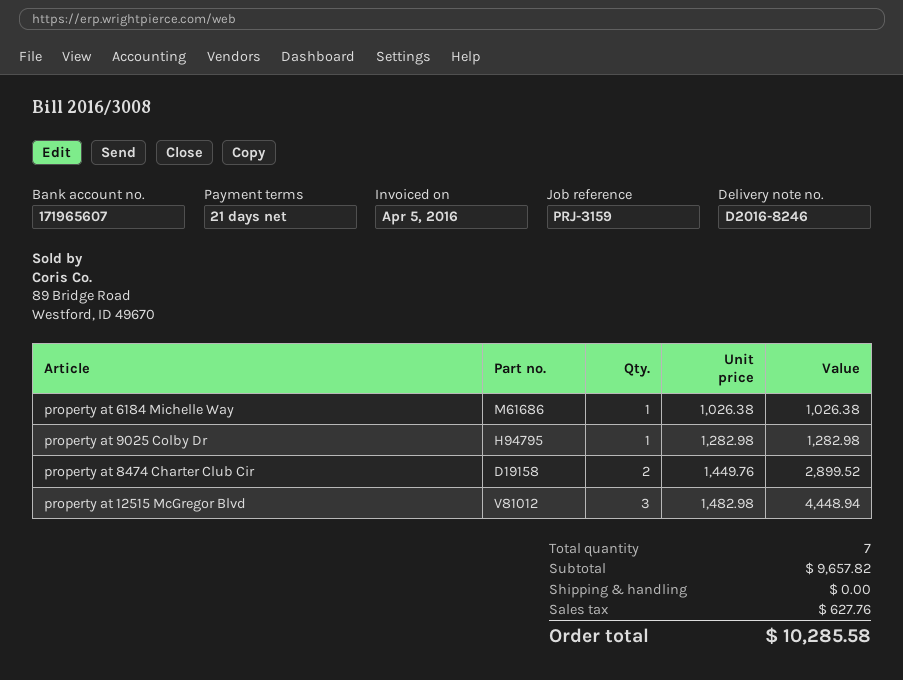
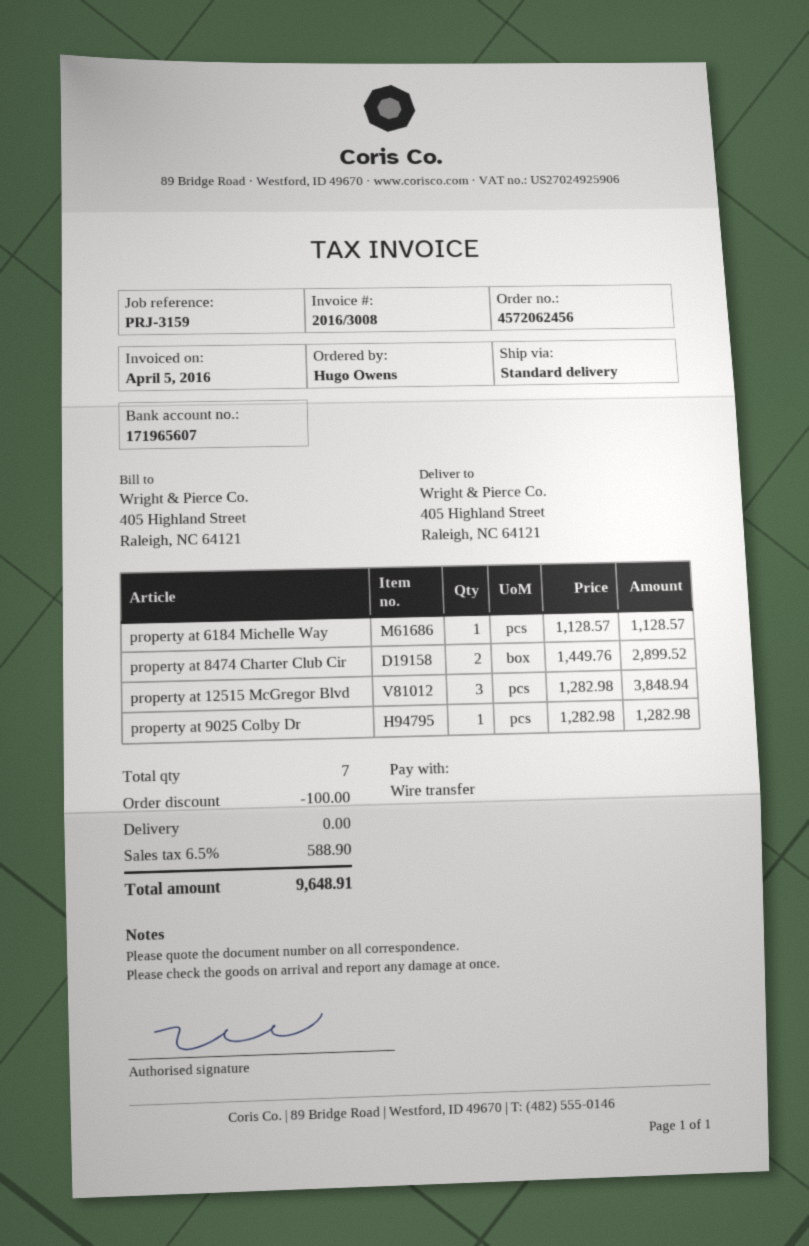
property at 6184 Michelle Way: 1 x 1026.38 = 1026.38 -> 1 x 1128.57 = 1128.57
property at 12515 McGregor Blvd: 3 x 1482.98 = 4448.94 -> 3 x 1282.98 = 3848.94
discount: none -> 100.00
tax: 627.76 -> 588.90
total: 10285.58 -> 9648.91

